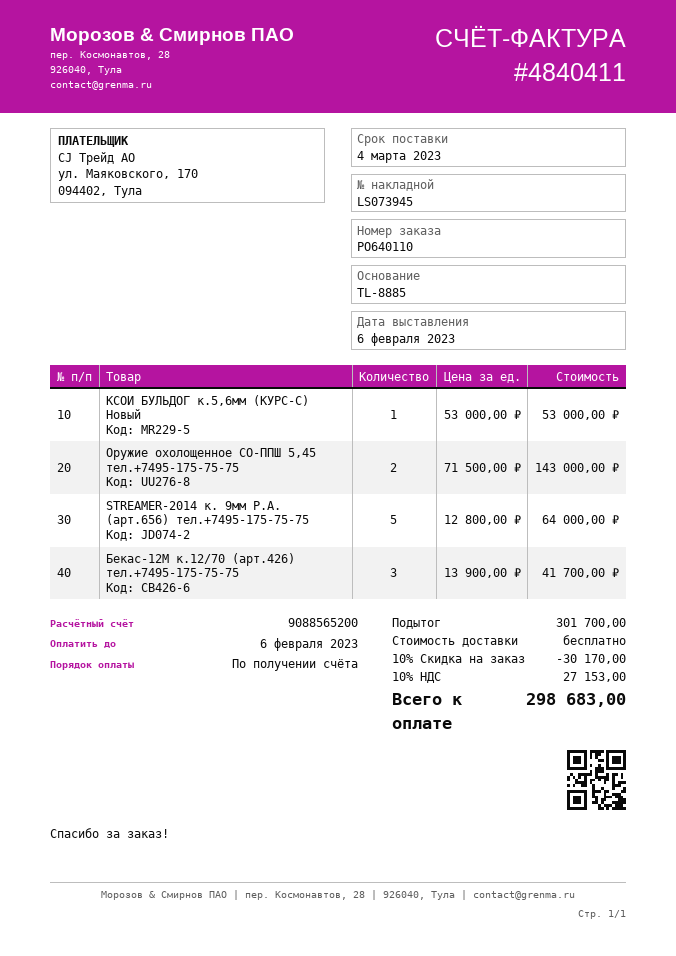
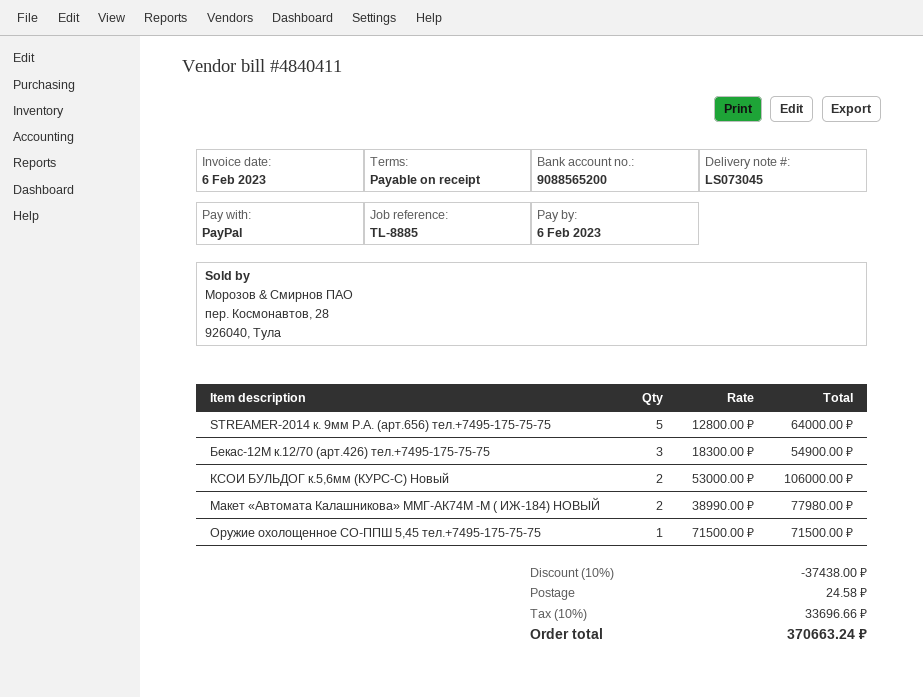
delivery note number: LS073945 -> LS073045
КСОИ БУЛЬДОГ к.5,6мм (КУРС-С) Новый: 1 x 53000.00 = 53000.00 -> 2 x 53000.00 = 106000.00
Оружие охолощенное СО-ППШ 5,45 тел.+7495-175-75-75: 2 x 71500.00 = 143000.00 -> 1 x 71500.00 = 71500.00
Бекас-12М к.12/70 (арт.426) тел.+7495-175-75-75: 3 x 13900.00 = 41700.00 -> 3 x 18300.00 = 54900.00
Макет «Автомата Калашникова» ММГ-АК74М -М ( ИЖ-184) НОВЫЙ: none -> 2 x 38990.00 = 77980.00
discount: 10% = 30170.00 -> 10% = 37438.00
shipping: 0.00 -> 24.58
tax: 10% = 27153.00 -> 10% = 33696.66
total: 298683.00 -> 370663.24

